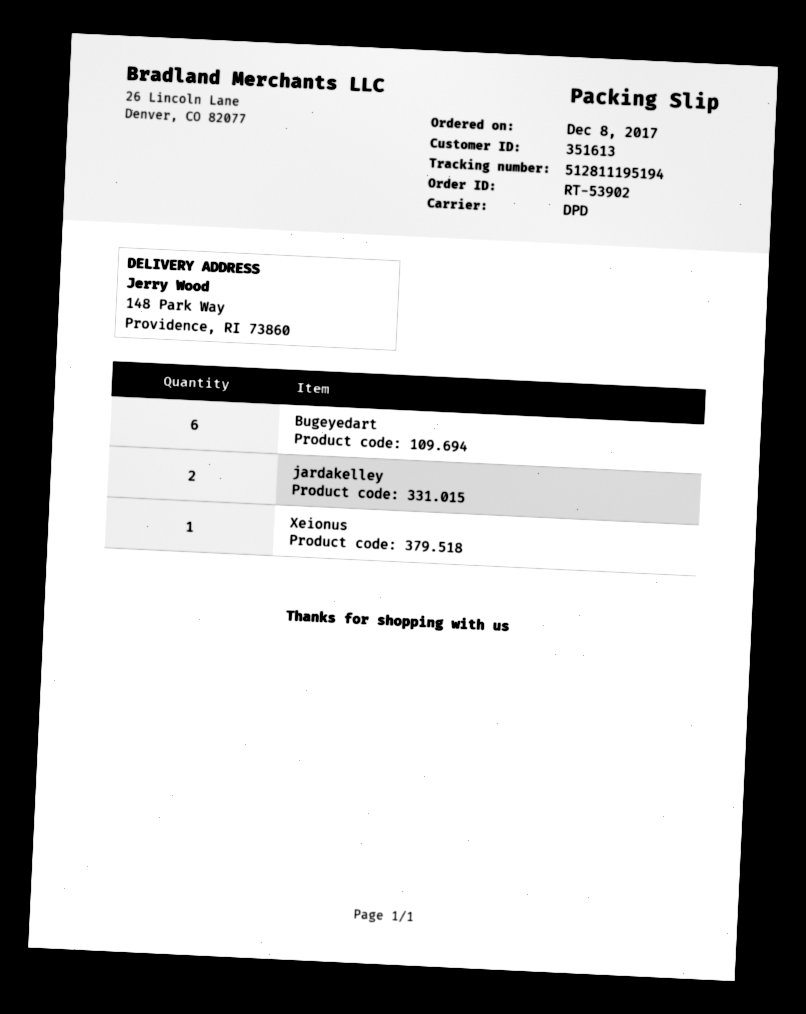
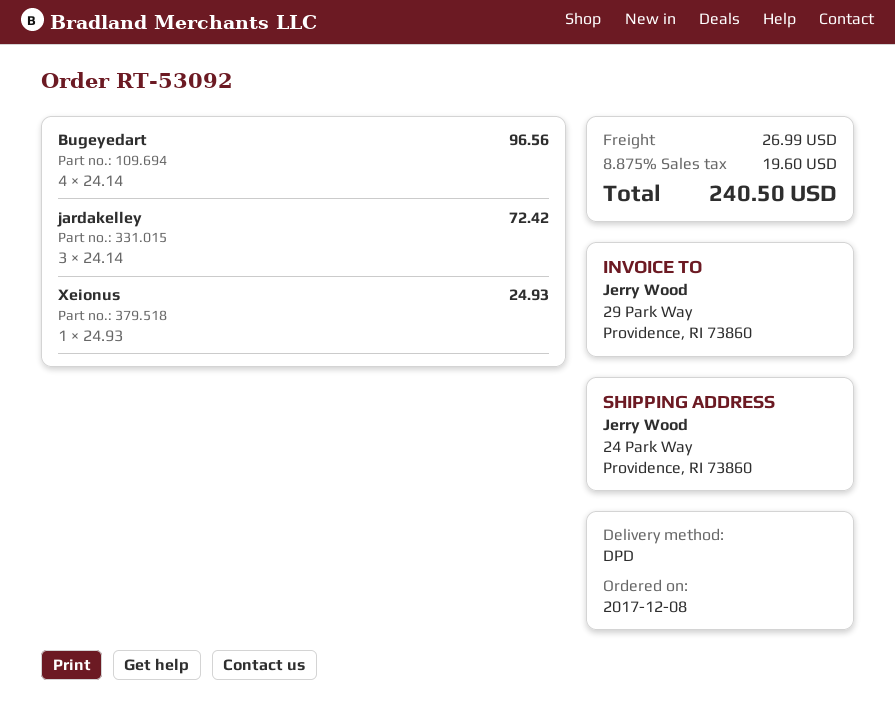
order number: RT-53902 -> RT-53092
ship to: 148 Park Way, Providence, RI 73860 -> 24 Park Way, Providence, RI 73860
Bugeyedart: 6 -> 4
jardakelley: 2 -> 3

